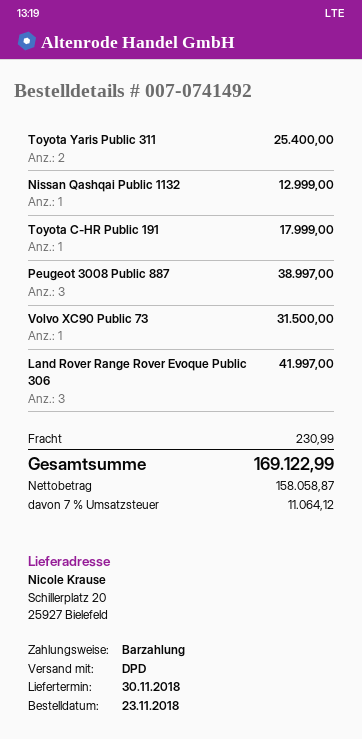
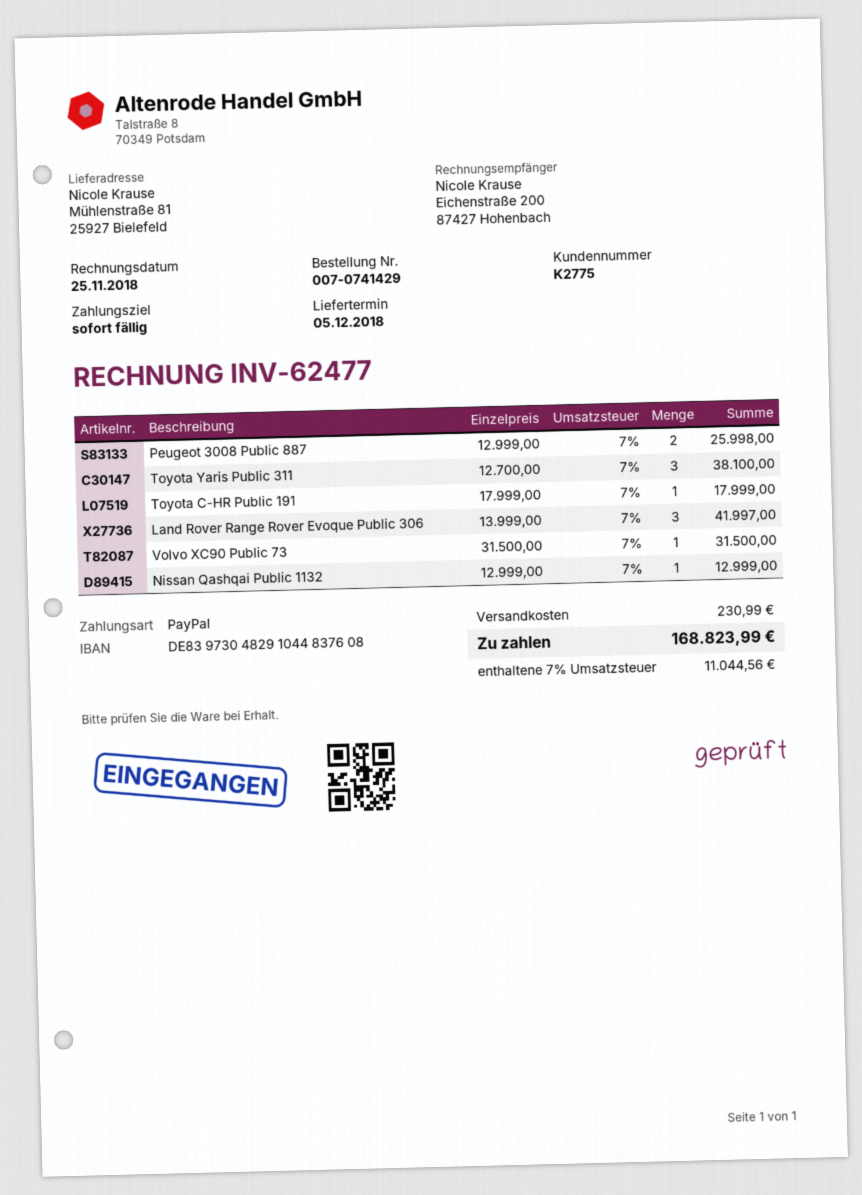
order number: 007-0741492 -> 007-0741429
delivery date: 2018-11-30 -> 2018-12-05
payment method: cash -> PayPal
ship to: Schillerplatz 20, 25927 Bielefeld -> Mühlenstraße 81, 25927 Bielefeld
Toyota Yaris Public 311: 2 for 25400.00 -> 3 for 38100.00
Peugeot 3008 Public 887: 3 for 38997.00 -> 2 for 25998.00
tax: 7% = 11064.12 -> 7% = 11044.56
total: 169122.99 -> 168823.99

